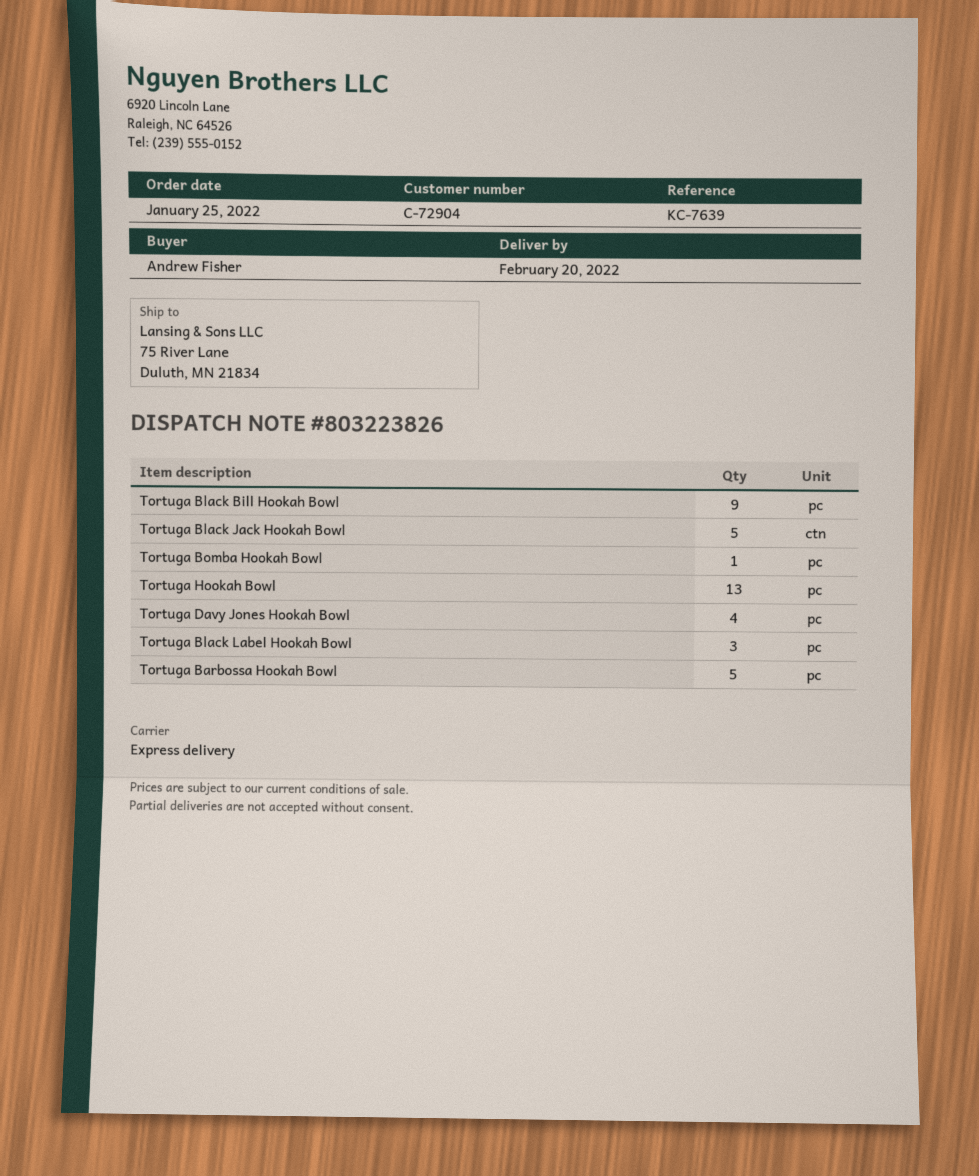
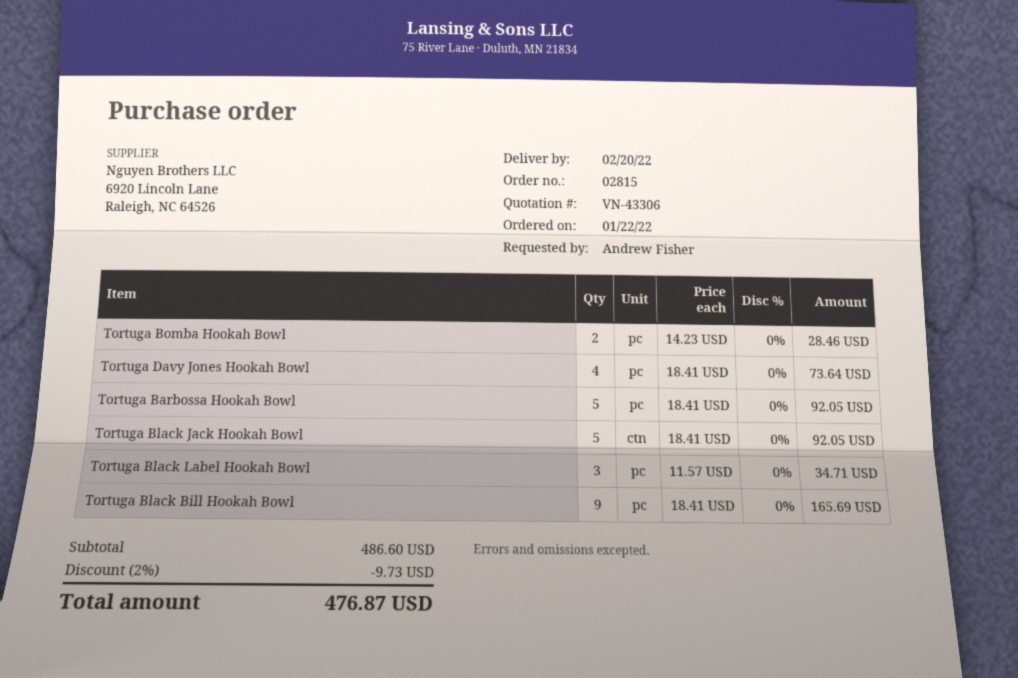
order date: 2022-01-25 -> 2022-01-22
Tortuga Bomba Hookah Bowl: 1 -> 2
Tortuga Hookah Bowl: 13 -> none

